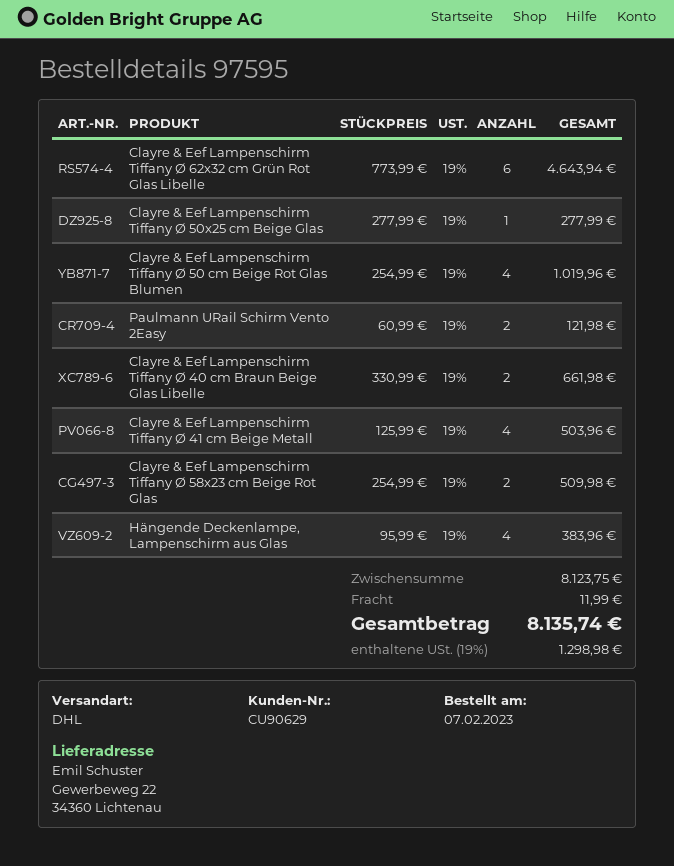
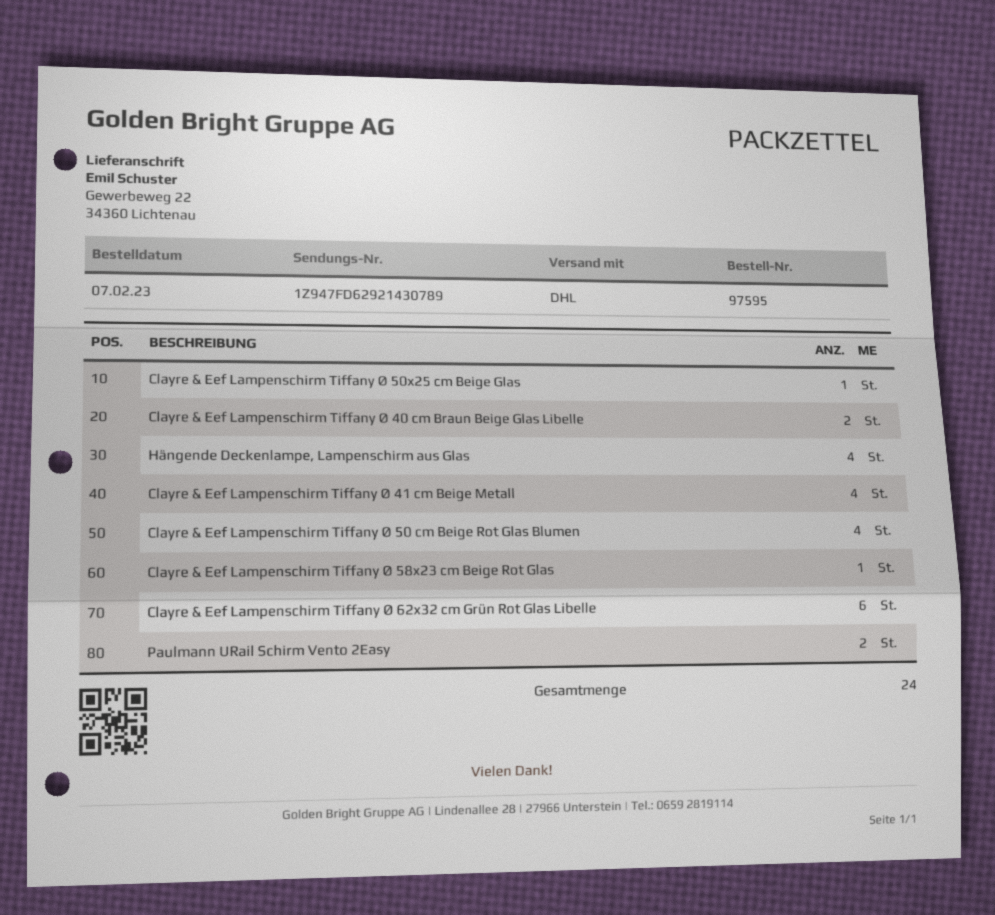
Clayre & Eef Lampenschirm Tiffany Ø 58x23 cm Beige Rot Glas: 2 -> 1

